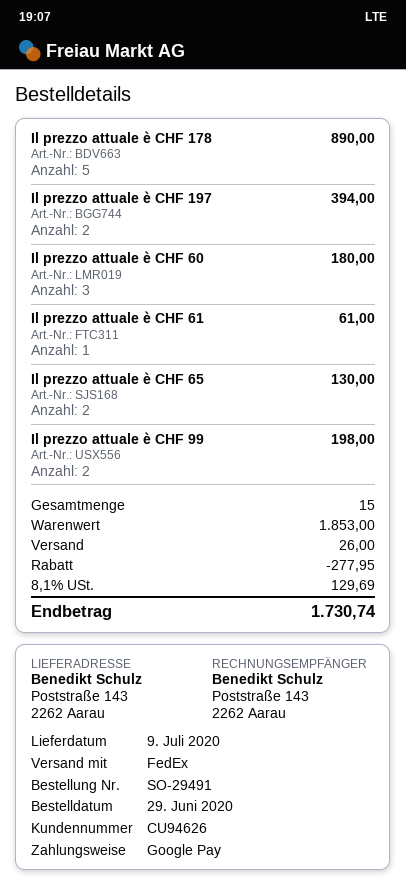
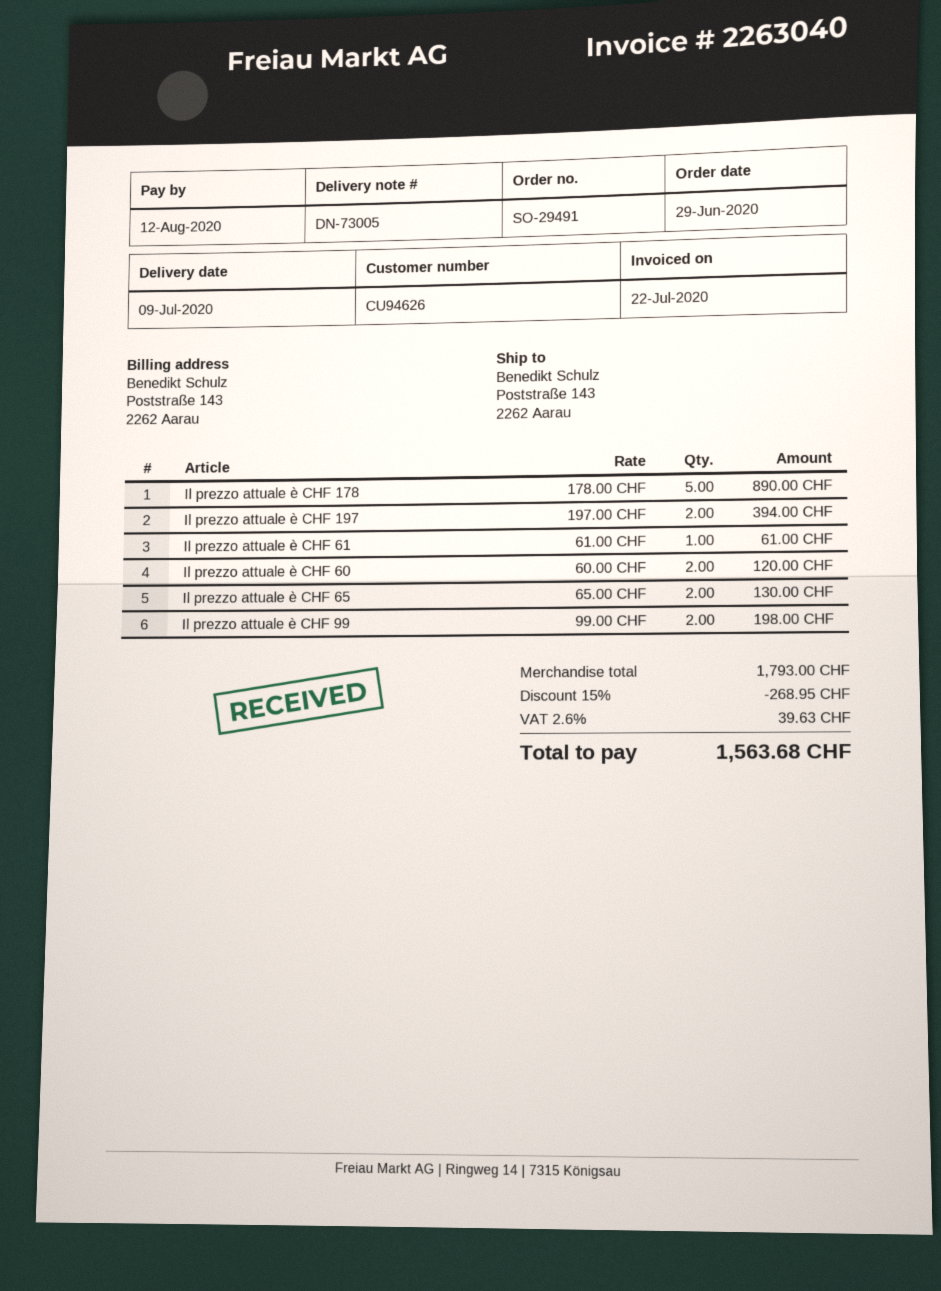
Il prezzo attuale è CHF 60: 3 for 180.00 -> 2 for 120.00
subtotal: 1853.00 -> 1793.00
discount: 277.95 -> 268.95
shipping: 26.00 -> none
tax: 8.1% = 129.69 -> 2.6% = 39.63
total: 1730.74 -> 1563.68

